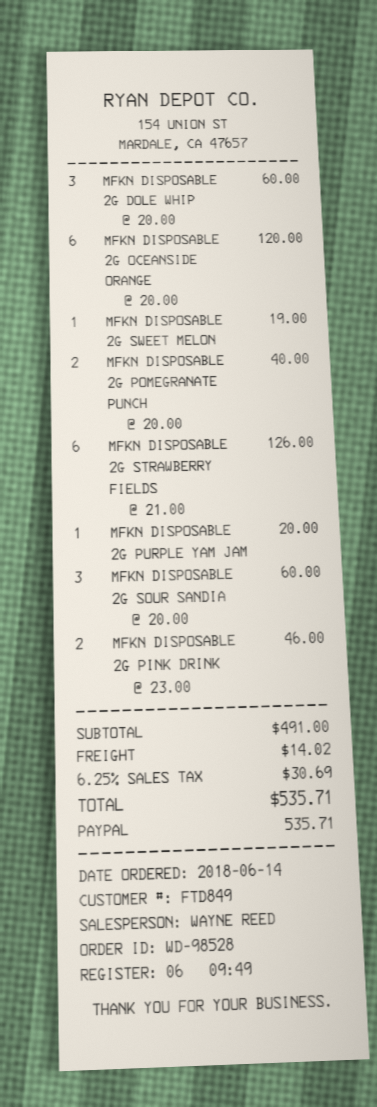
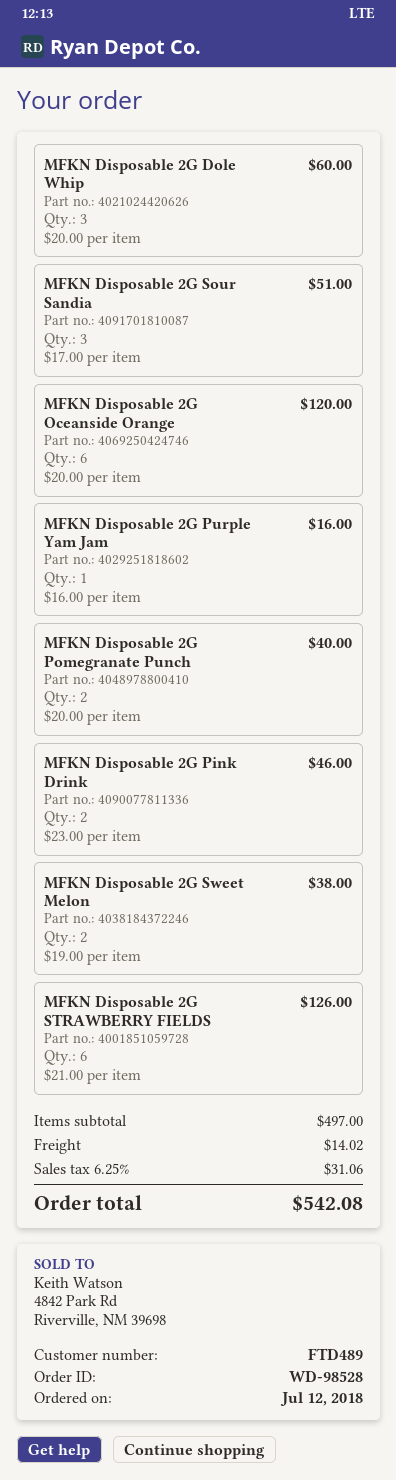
order date: 2018-06-14 -> 2018-07-12
customer number: FTD849 -> FTD489
MFKN DISPOSABLE 2G SWEET MELON: 1 x 19.00 = 19.00 -> 2 x 19.00 = 38.00
MFKN DISPOSABLE 2G PURPLE YAM JAM: 1 x 20.00 = 20.00 -> 1 x 16.00 = 16.00
MFKN DISPOSABLE 2G SOUR SANDIA: 3 x 20.00 = 60.00 -> 3 x 17.00 = 51.00
subtotal: 491.00 -> 497.00
tax: 6.25% = 30.69 -> 6.25% = 31.06
total: 535.71 -> 542.08

